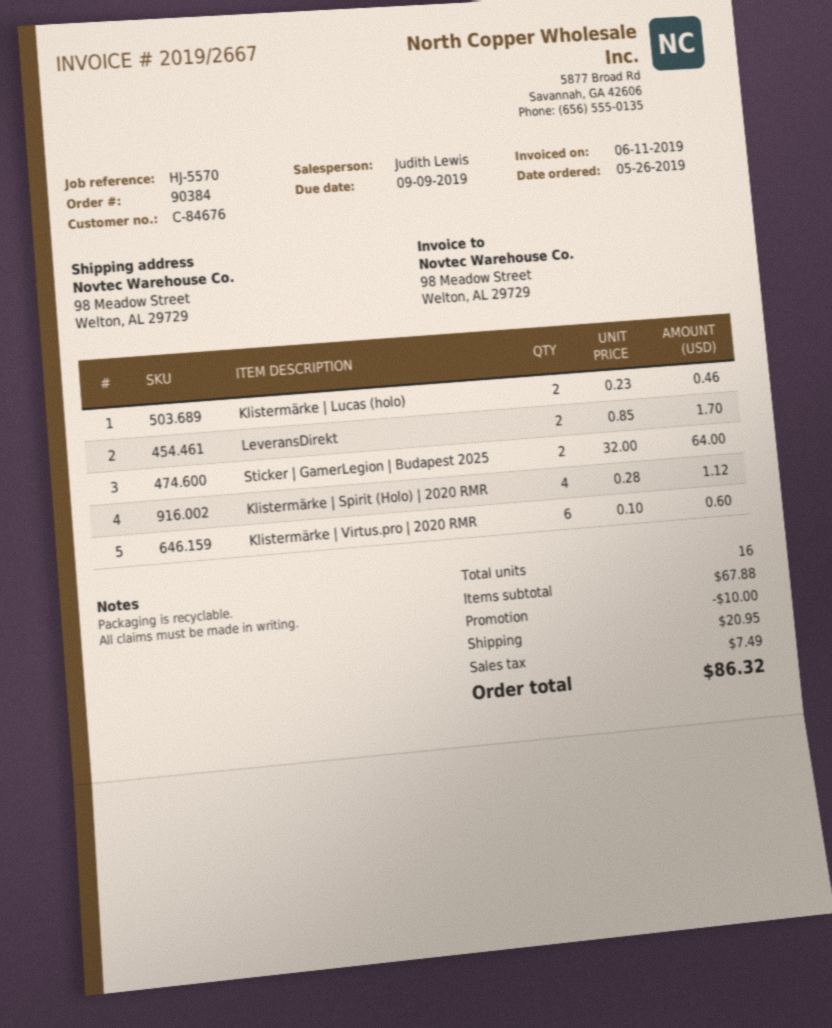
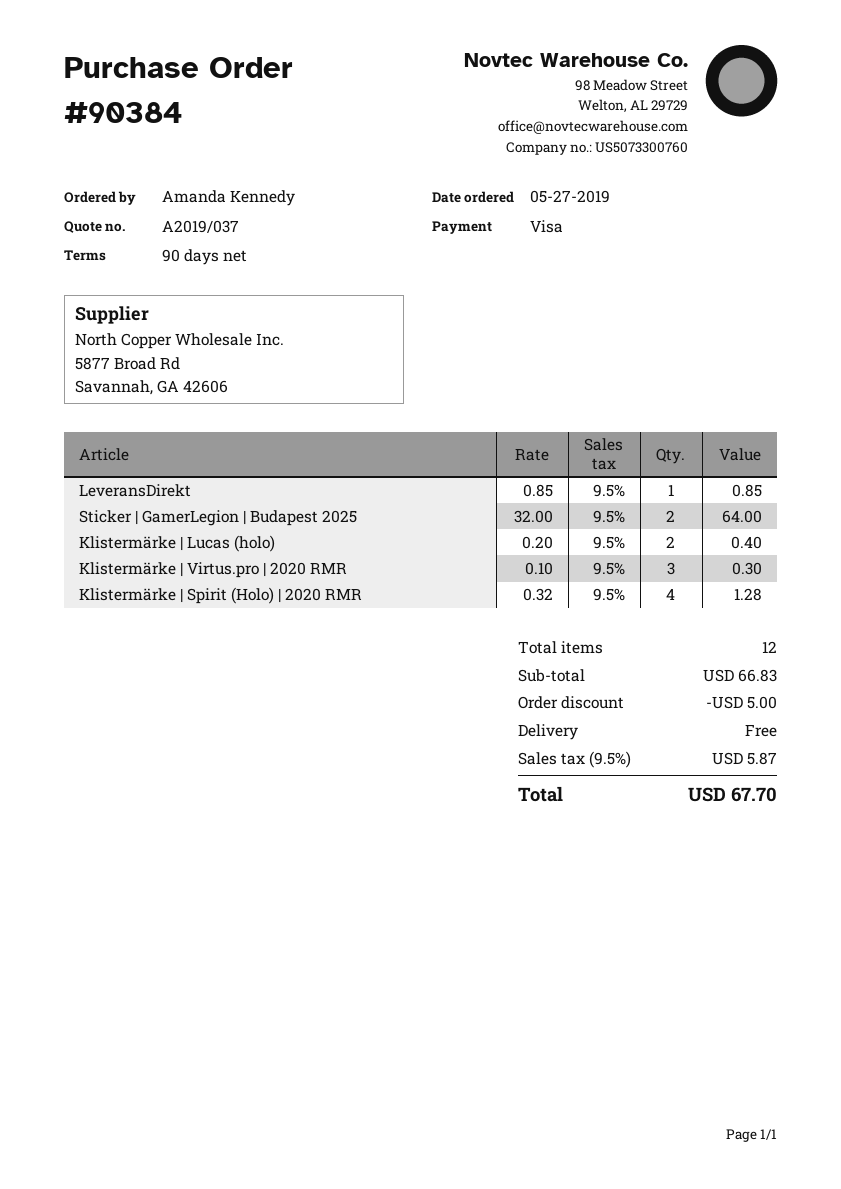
order date: 2019-05-26 -> 2019-05-27
Klistermärke | Lucas (holo): 2 x 0.23 = 0.46 -> 2 x 0.20 = 0.40
LeveransDirekt: 2 x 0.85 = 1.70 -> 1 x 0.85 = 0.85
Klistermärke | Spirit (Holo) | 2020 RMR: 4 x 0.28 = 1.12 -> 4 x 0.32 = 1.28
Klistermärke | Virtus.pro | 2020 RMR: 6 x 0.10 = 0.60 -> 3 x 0.10 = 0.30
total quantity: 16 -> 12
subtotal: 67.88 -> 66.83
discount: 10.00 -> 5.00
shipping: 20.95 -> 0.00
tax: 7.49 -> 5.87
total: 86.32 -> 67.70

